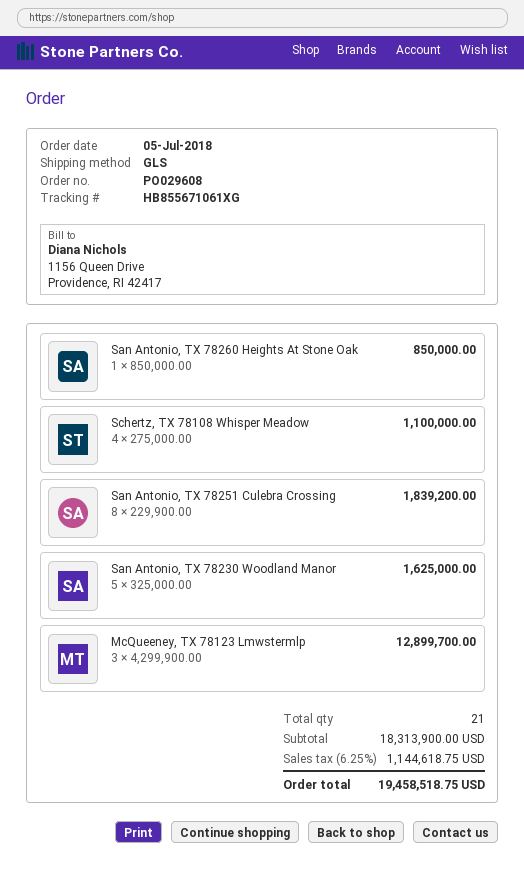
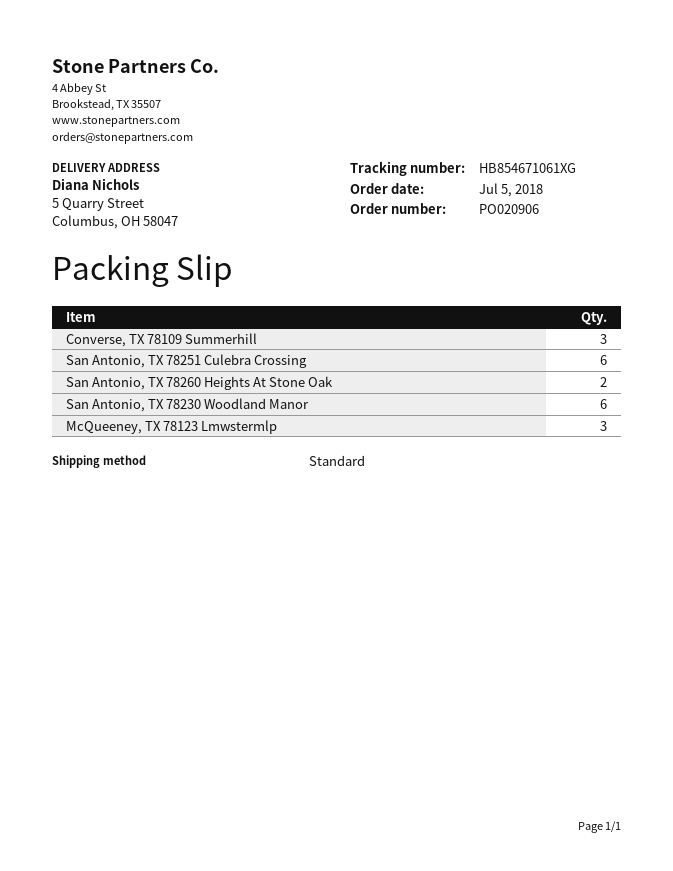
order number: PO029608 -> PO020906
shipping method: GLS -> standard
tracking number: HB855671061XG -> HB854671061XG
San Antonio, TX 78260 Heights At Stone Oak: 1 -> 2
Schertz, TX 78108 Whisper Meadow: 4 -> none
San Antonio, TX 78251 Culebra Crossing: 8 -> 6
San Antonio, TX 78230 Woodland Manor: 5 -> 6
Converse, TX 78109 Summerhill: none -> 3

